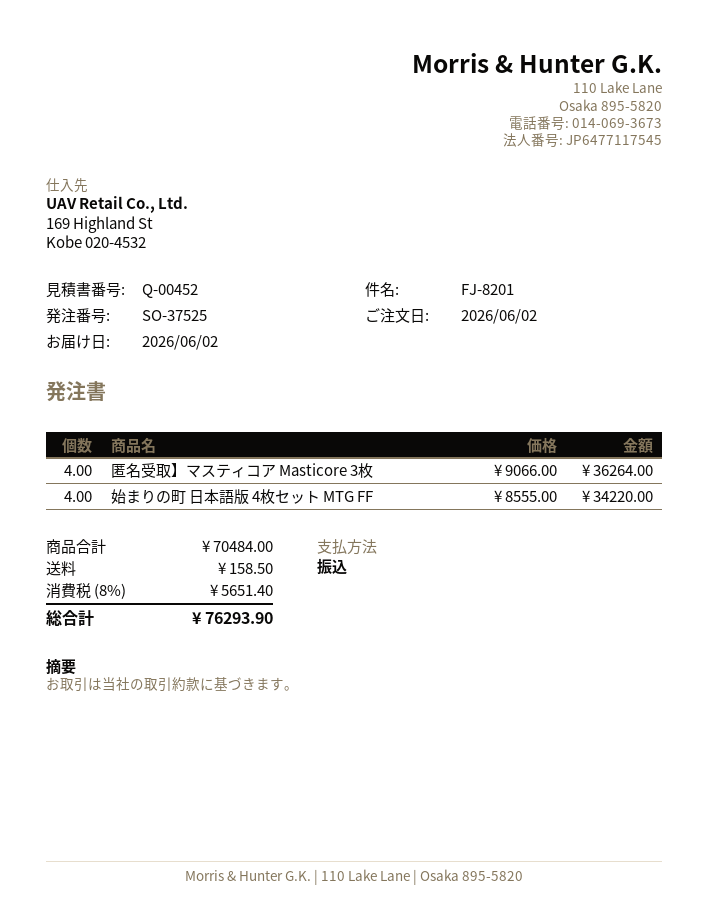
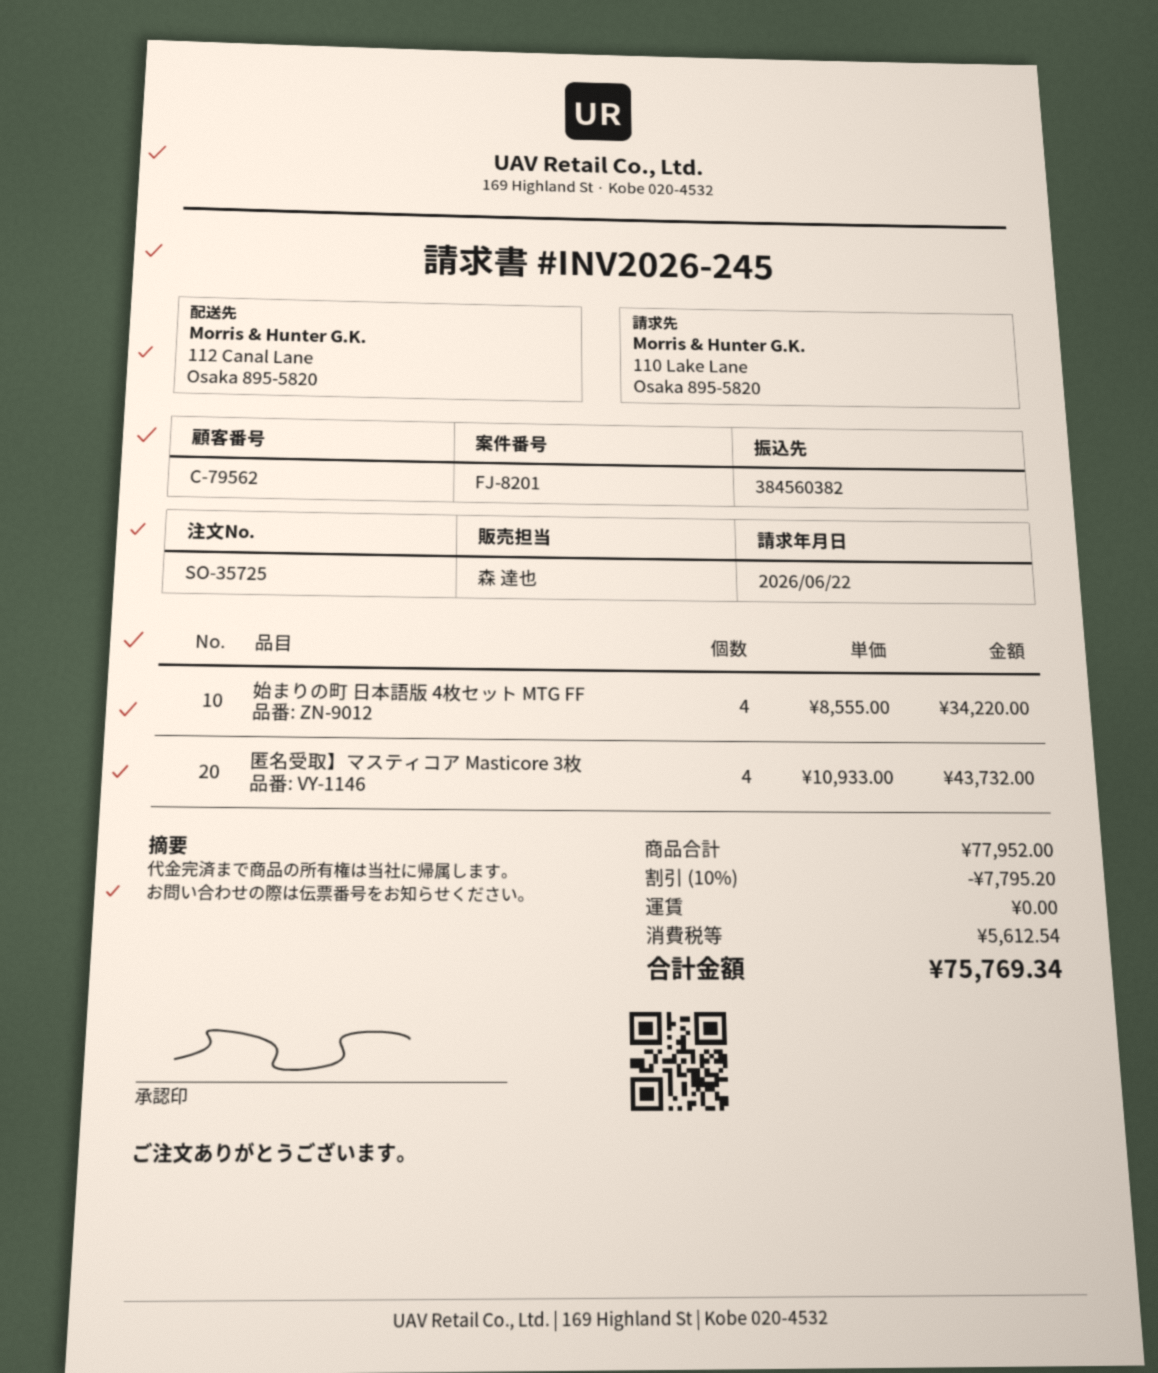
order number: SO-37525 -> SO-35725
匿名受取】マスティコア Masticore 3枚: 4 x 9066.00 = 36264.00 -> 4 x 10933.00 = 43732.00
subtotal: 70484.00 -> 77952.00
discount: none -> 10% = 7795.20
shipping: 158.50 -> 0.00
tax: 5651.40 -> 5612.54
total: 76293.90 -> 75769.34

